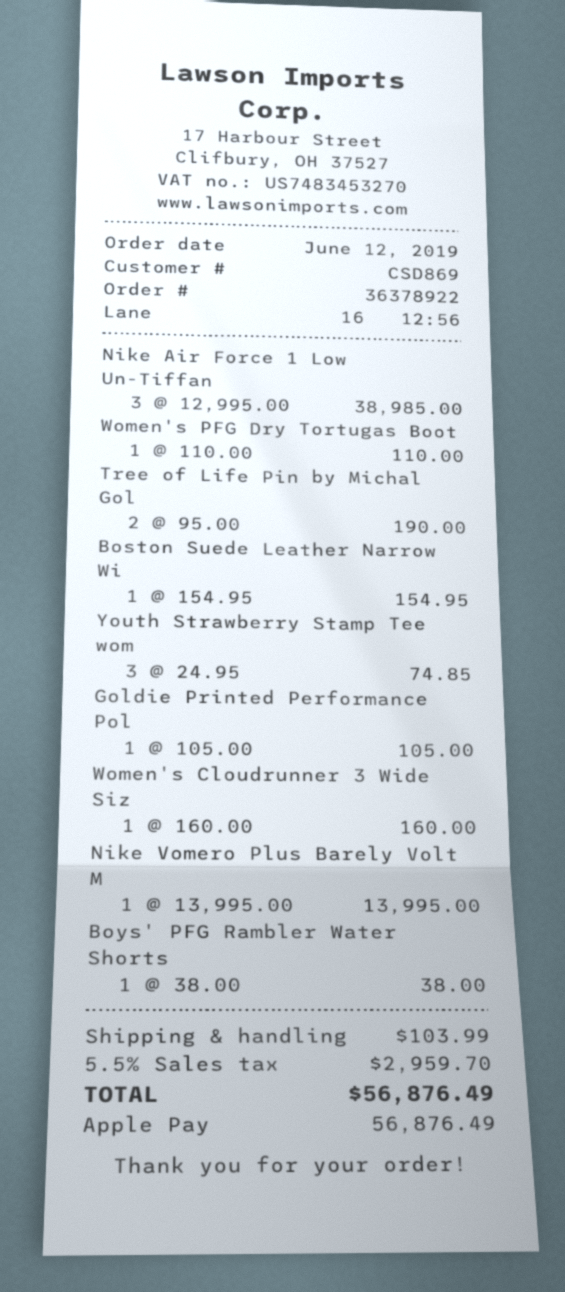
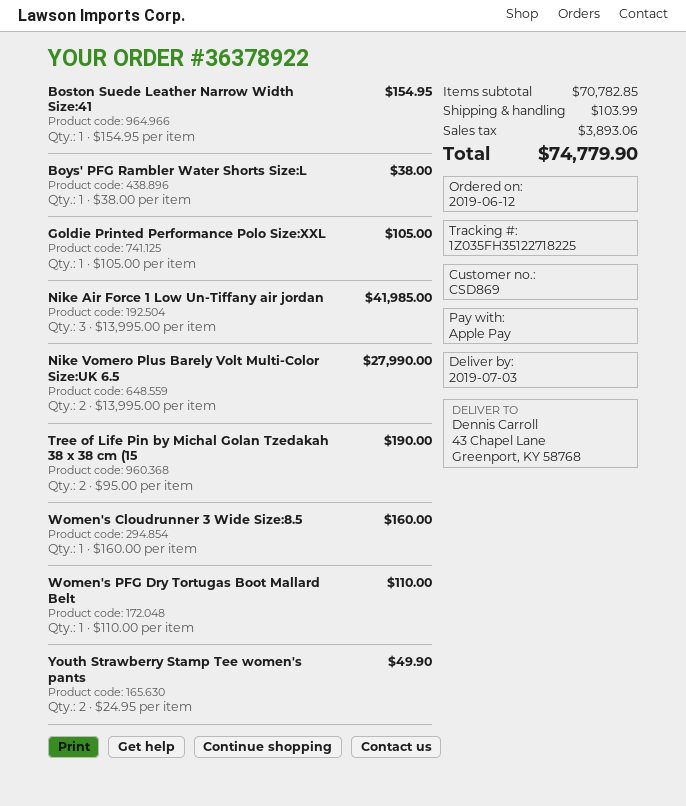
Nike Air Force 1 Low Un-Tiffan: 3 x 12995.00 = 38985.00 -> 3 x 13995.00 = 41985.00
Youth Strawberry Stamp Tee wom: 3 x 24.95 = 74.85 -> 2 x 24.95 = 49.90
Nike Vomero Plus Barely Volt M: 1 x 13995.00 = 13995.00 -> 2 x 13995.00 = 27990.00
tax: 2959.70 -> 3893.06
total: 56876.49 -> 74779.90

